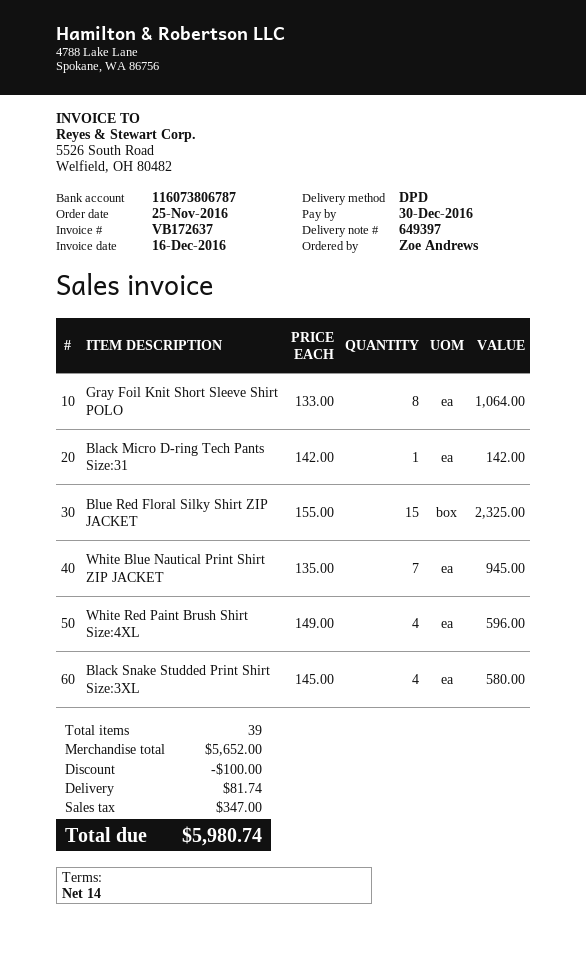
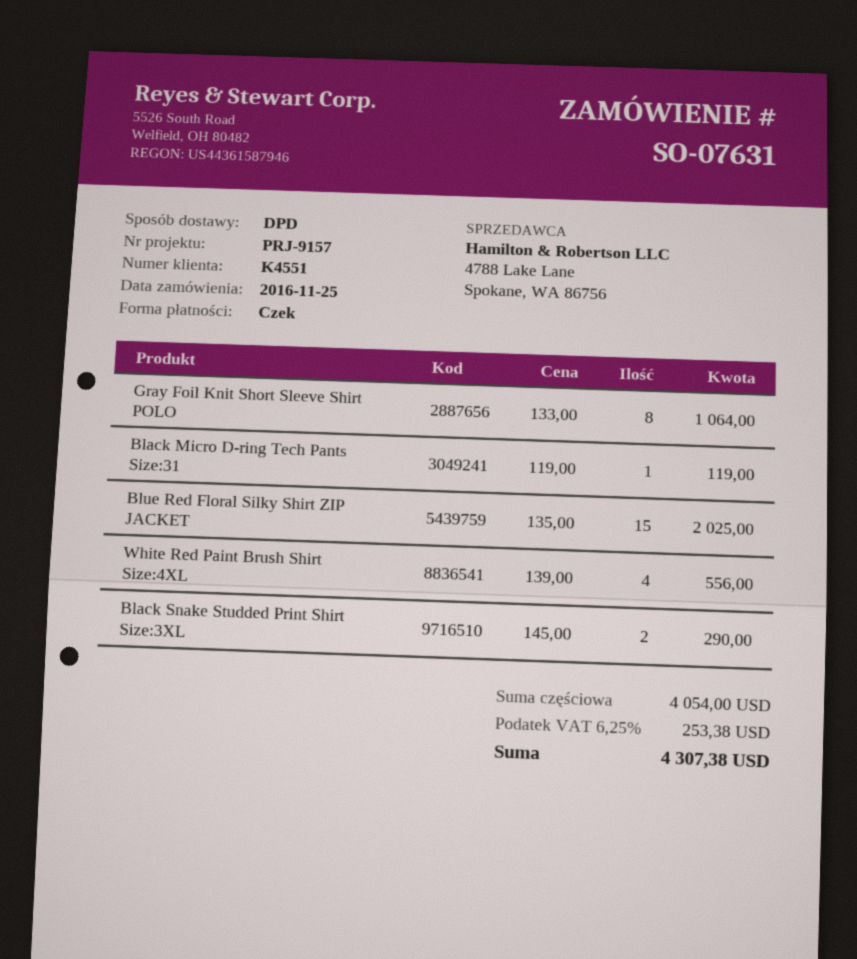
Black Micro D-ring Tech Pants Size:31: 1 x 142.00 = 142.00 -> 1 x 119.00 = 119.00
Blue Red Floral Silky Shirt ZIP JACKET: 15 x 155.00 = 2325.00 -> 15 x 135.00 = 2025.00
White Blue Nautical Print Shirt ZIP JACKET: 7 x 135.00 = 945.00 -> none
White Red Paint Brush Shirt Size:4XL: 4 x 149.00 = 596.00 -> 4 x 139.00 = 556.00
Black Snake Studded Print Shirt Size:3XL: 4 x 145.00 = 580.00 -> 2 x 145.00 = 290.00
subtotal: 5652.00 -> 4054.00
discount: 100.00 -> none
shipping: 81.74 -> none
tax: 347.00 -> 253.38
total: 5980.74 -> 4307.38

